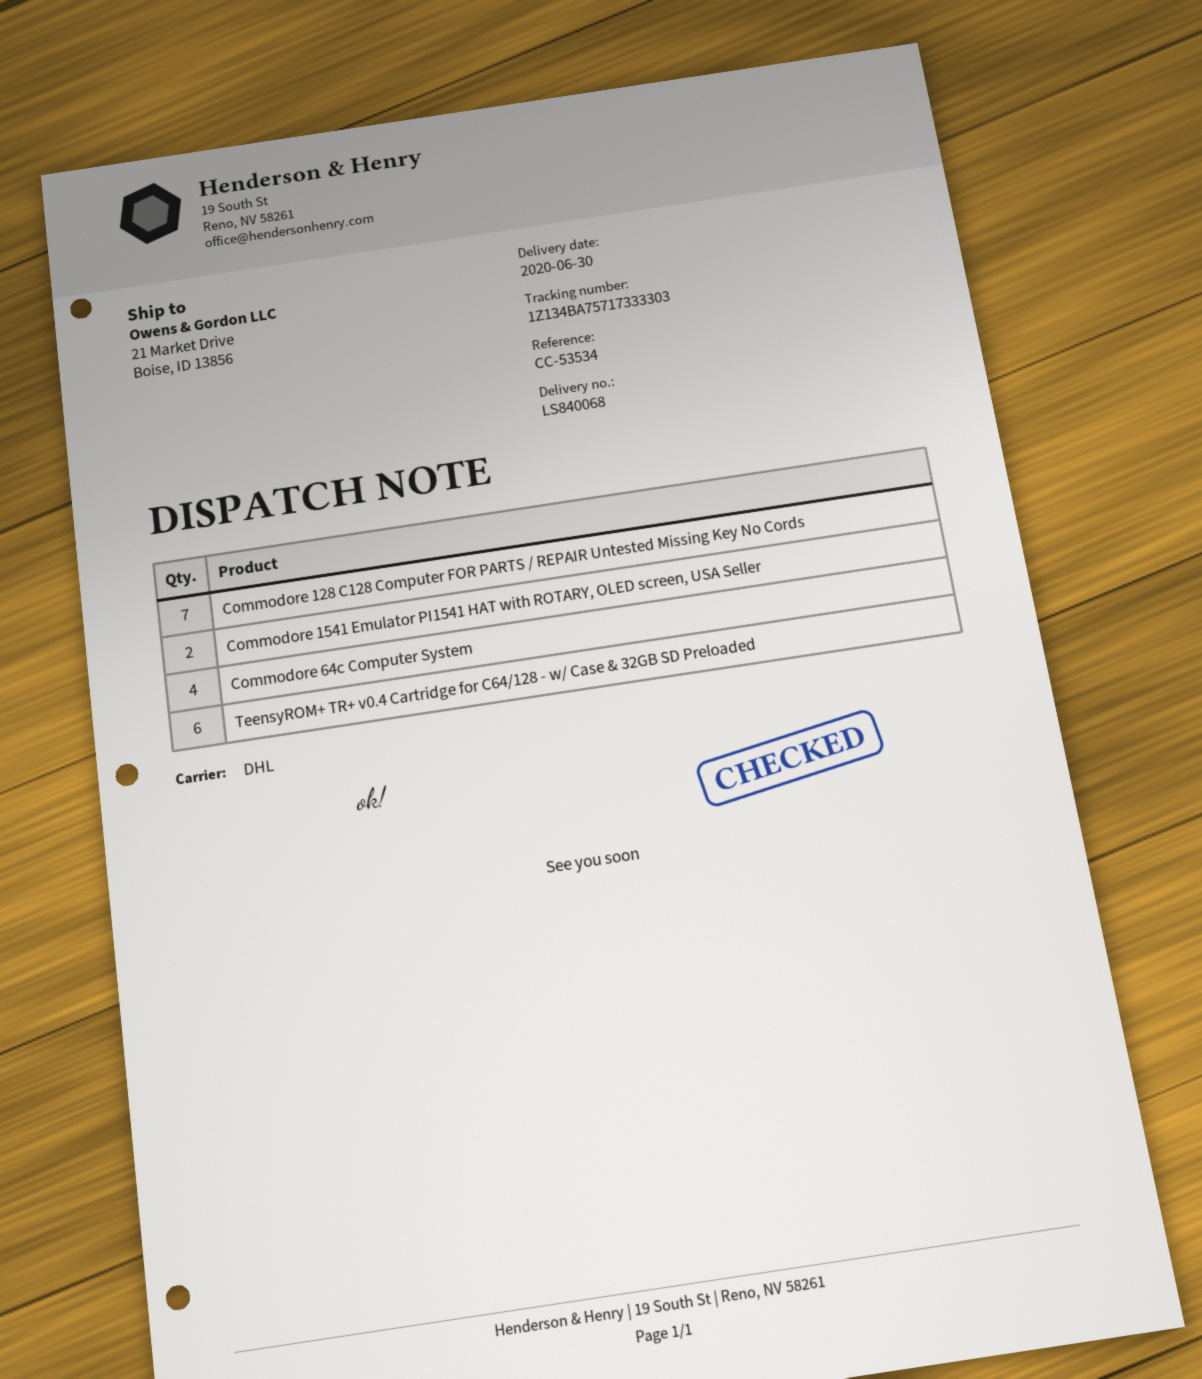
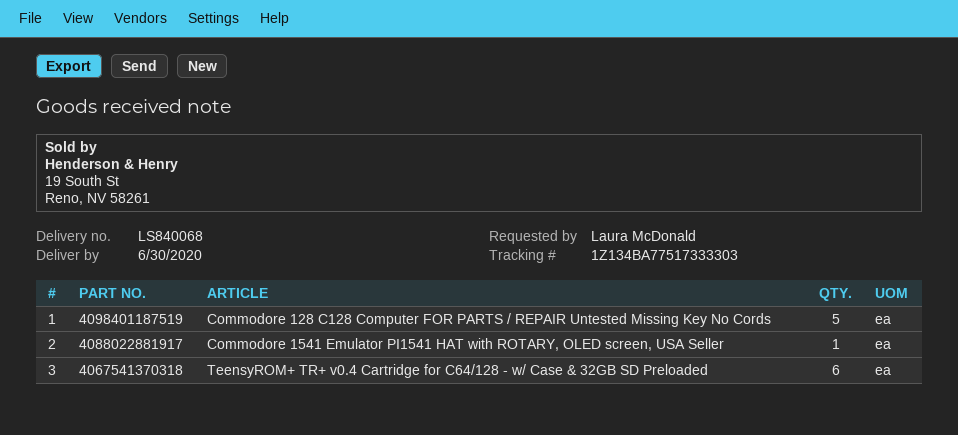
tracking number: 1Z134BA75717333303 -> 1Z134BA77517333303
Commodore 128 C128 Computer FOR PARTS / REPAIR Untested Missing Key No Cords: 7 -> 5
Commodore 1541 Emulator PI1541 HAT with ROTARY, OLED screen, USA Seller: 2 -> 1
Commodore 64c Computer System: 4 -> none

